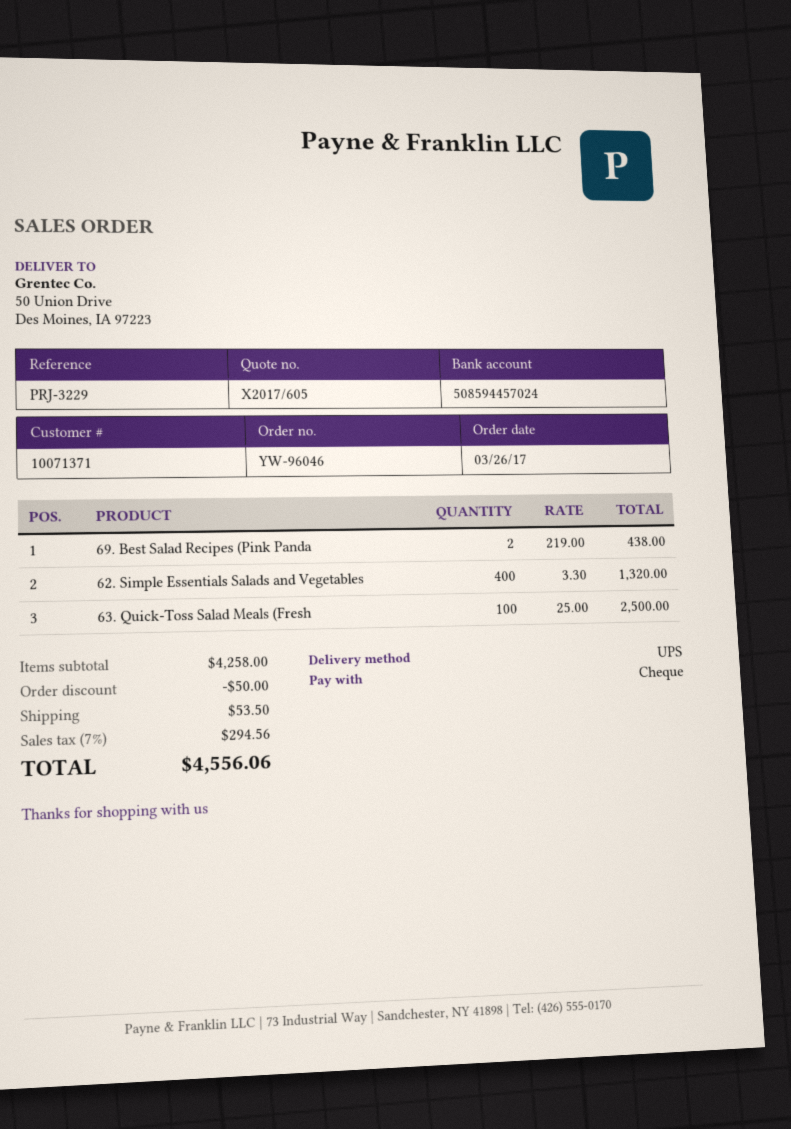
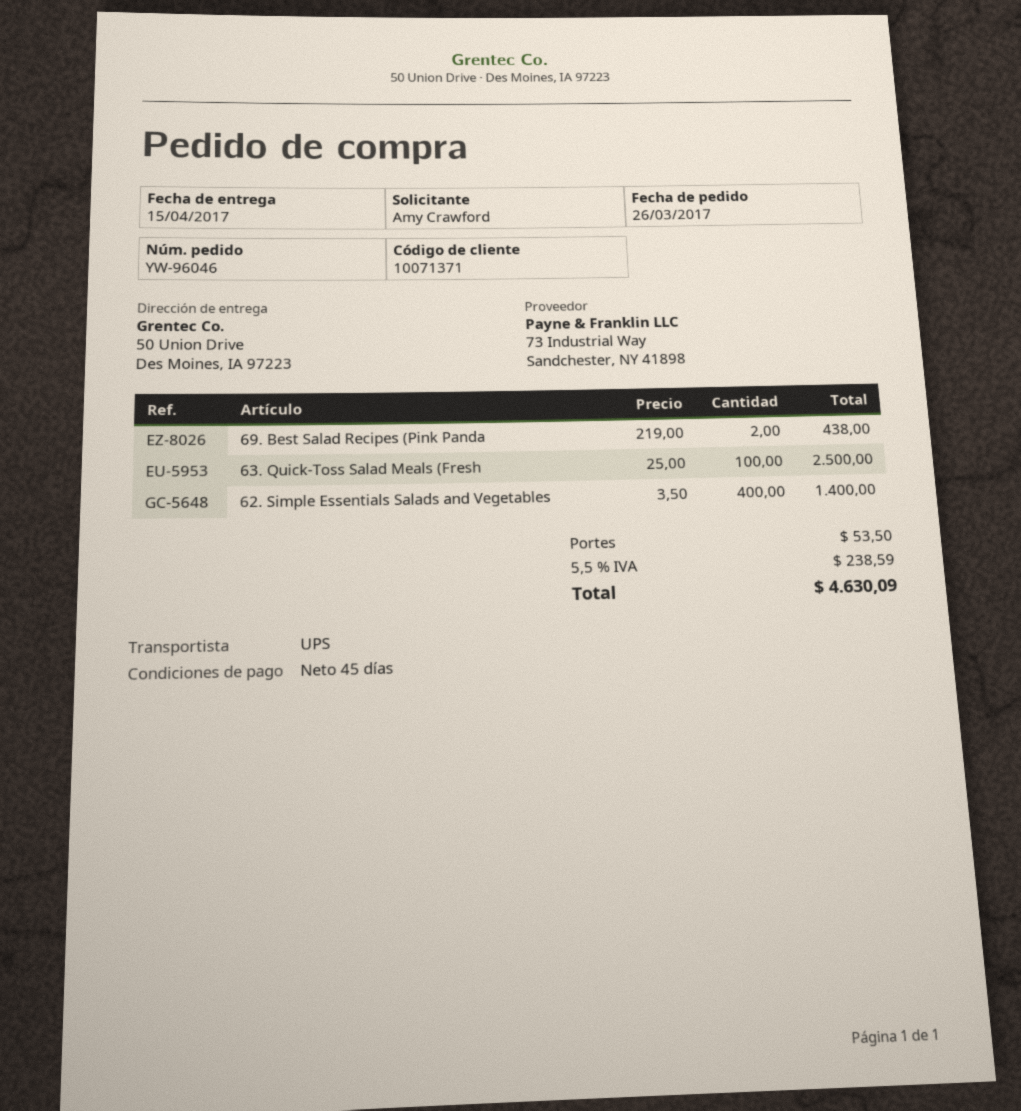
62. Simple Essentials Salads and Vegetables: 400 x 3.30 = 1320.00 -> 400 x 3.50 = 1400.00
discount: 50.00 -> none
tax: 7% = 294.56 -> 5.5% = 238.59
total: 4556.06 -> 4630.09

